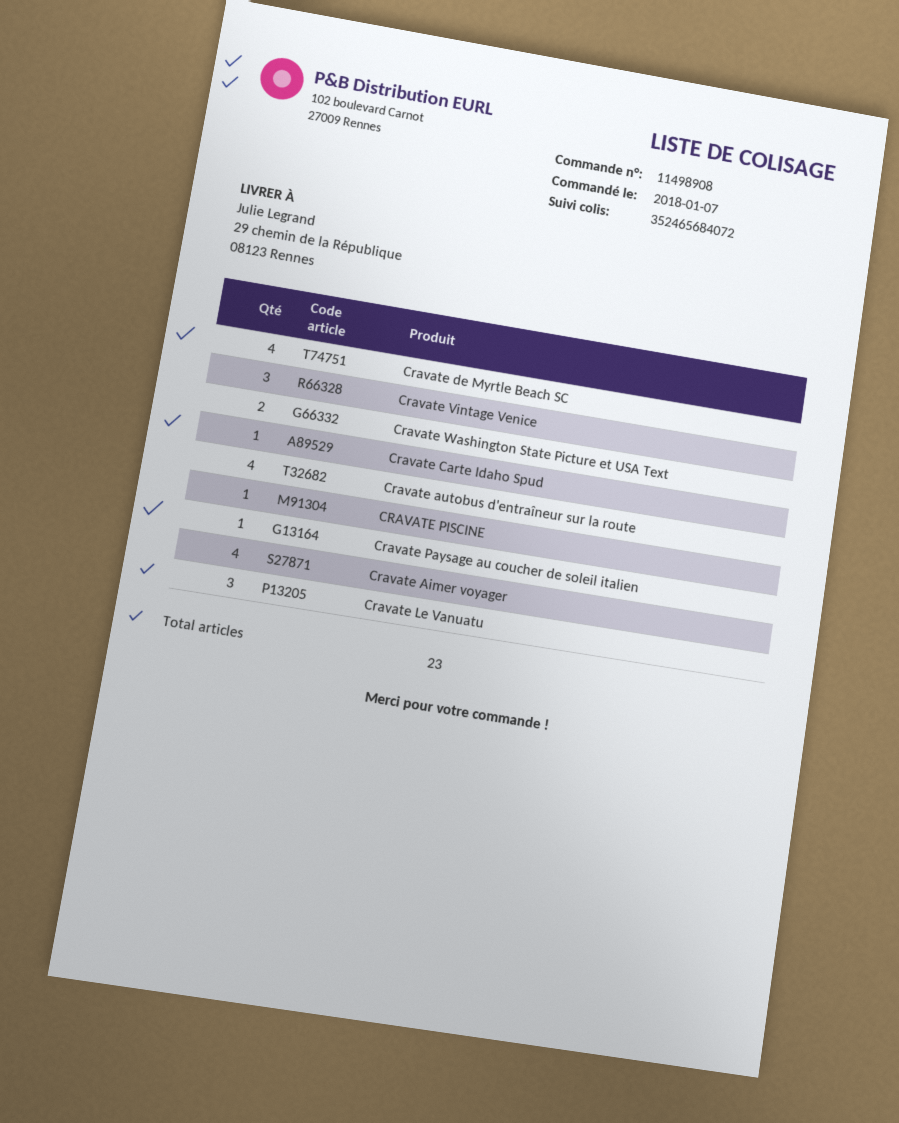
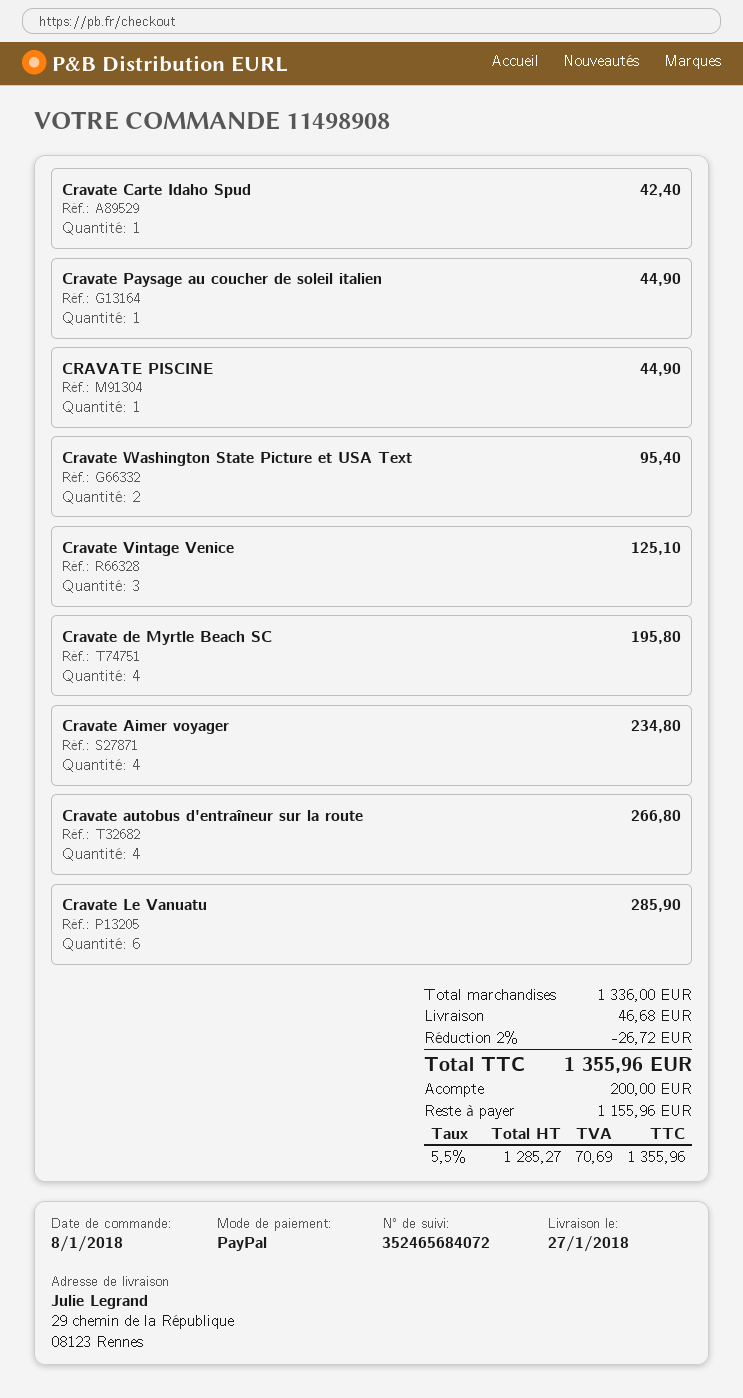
order date: 2018-01-07 -> 2018-01-08
Cravate Le Vanuatu: 3 -> 6

